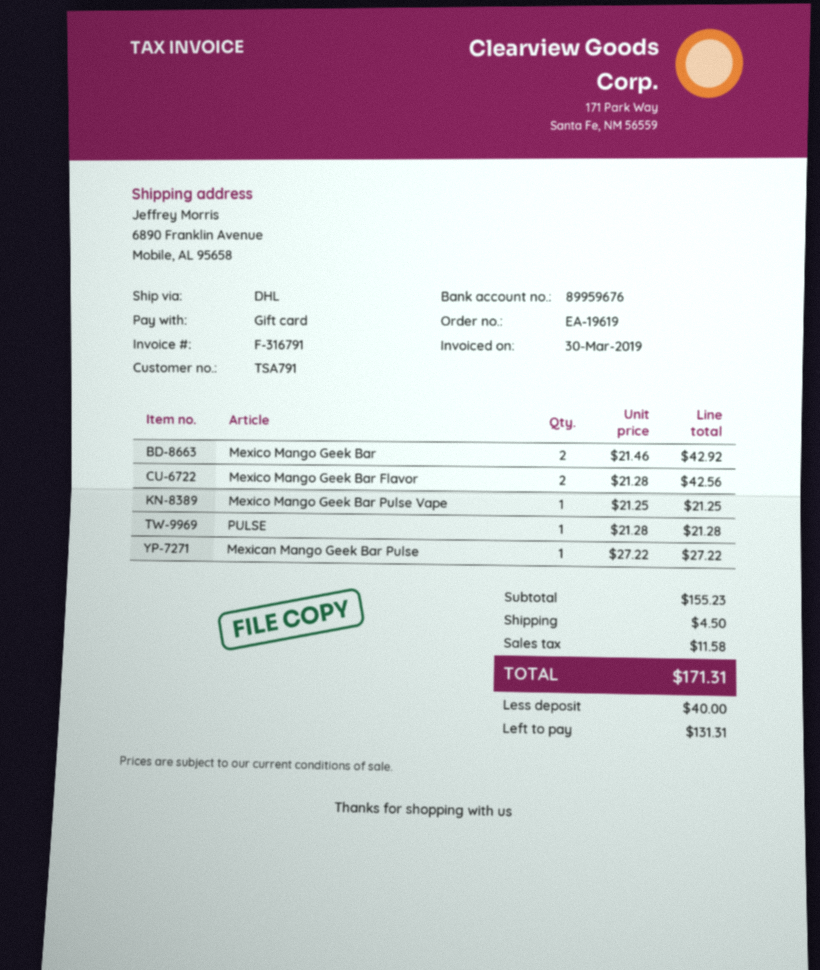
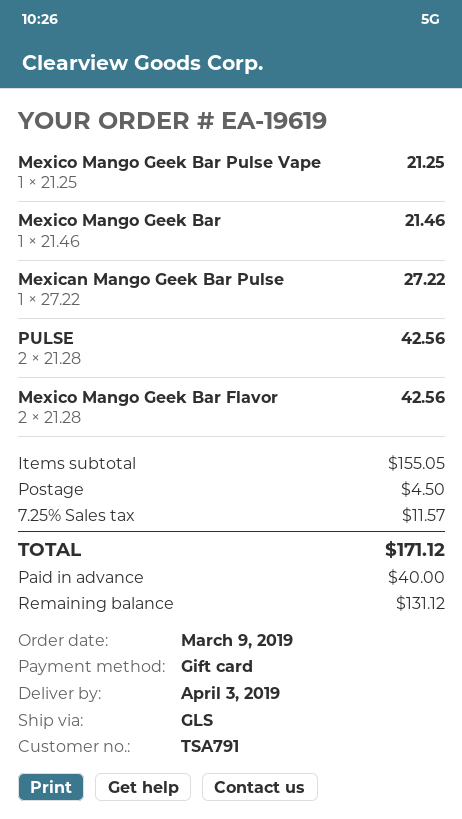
shipping method: DHL -> GLS
Mexico Mango Geek Bar: 2 x 21.46 = 42.92 -> 1 x 21.46 = 21.46
PULSE: 1 x 21.28 = 21.28 -> 2 x 21.28 = 42.56
subtotal: 155.23 -> 155.05
tax: 11.58 -> 11.57
total: 171.31 -> 171.12
balance: 131.31 -> 131.12

